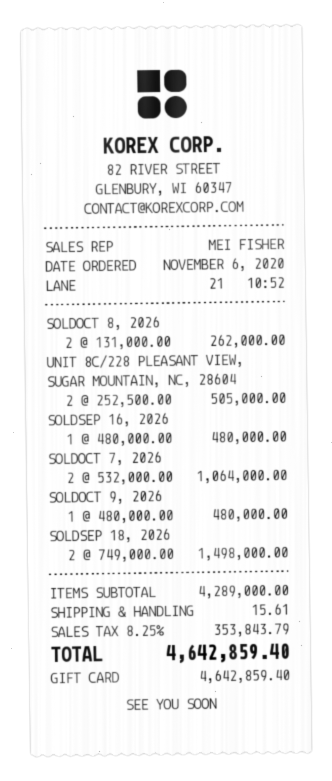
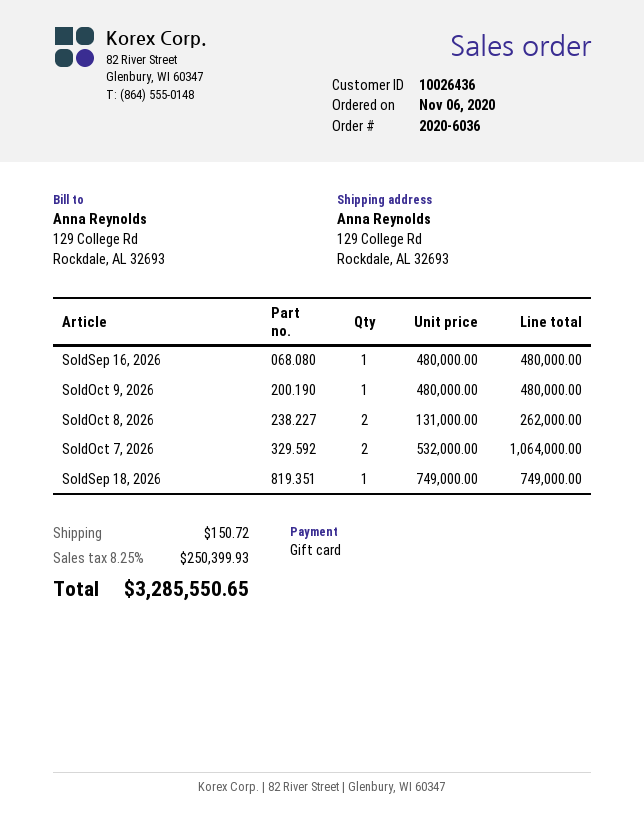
UNIT 8C/228 PLEASANT VIEW, SUGAR MOUNTAIN, NC, 28604: 2 x 252500.00 = 505000.00 -> none
SOLDSEP 18, 2026: 2 x 749000.00 = 1498000.00 -> 1 x 749000.00 = 749000.00
shipping: 15.61 -> 150.72
tax: 8.25% = 353843.79 -> 8.25% = 250399.93
total: 4642859.40 -> 3285550.65

